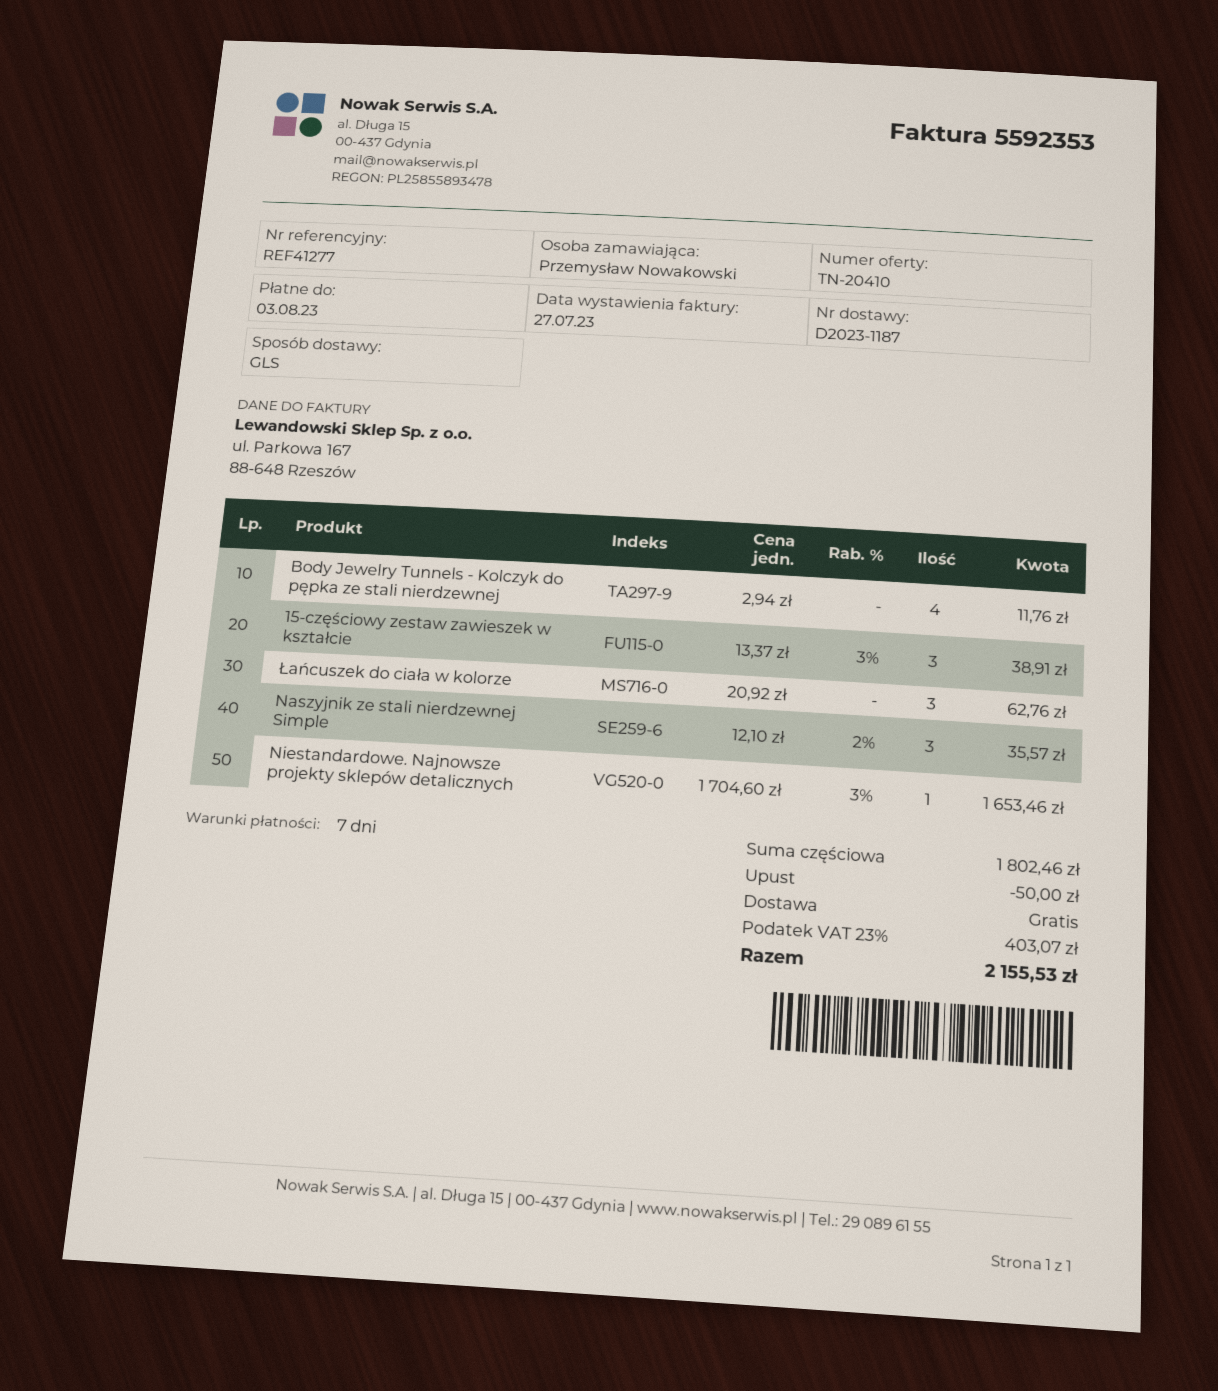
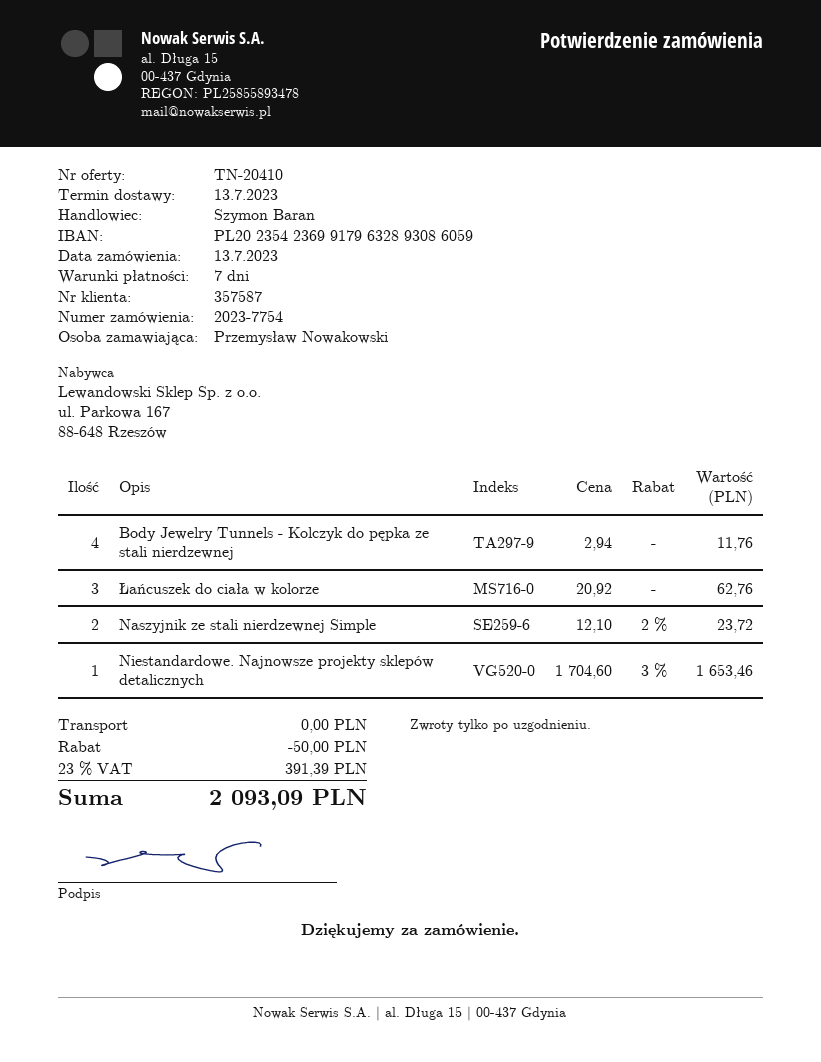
15-częściowy zestaw zawieszek w kształcie: 3 x 13.37 - 3% = 38.91 -> none
Naszyjnik ze stali nierdzewnej Simple: 3 x 12.10 - 2% = 35.57 -> 2 x 12.10 - 2% = 23.72
tax: 23% = 403.07 -> 23% = 391.39
total: 2155.53 -> 2093.09

